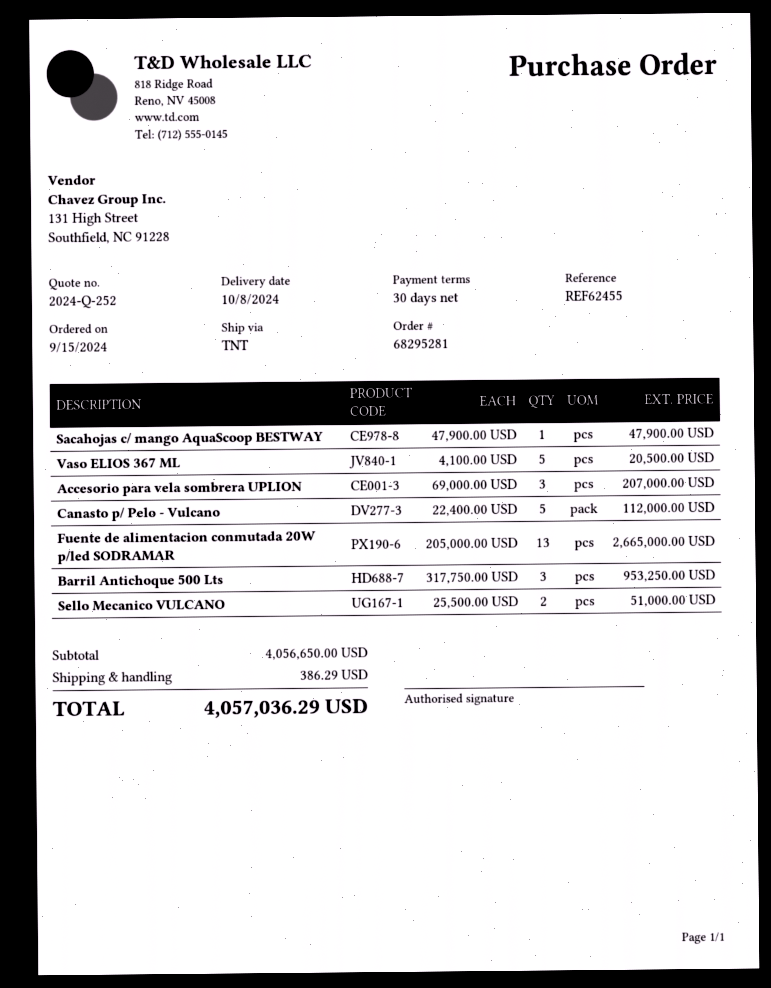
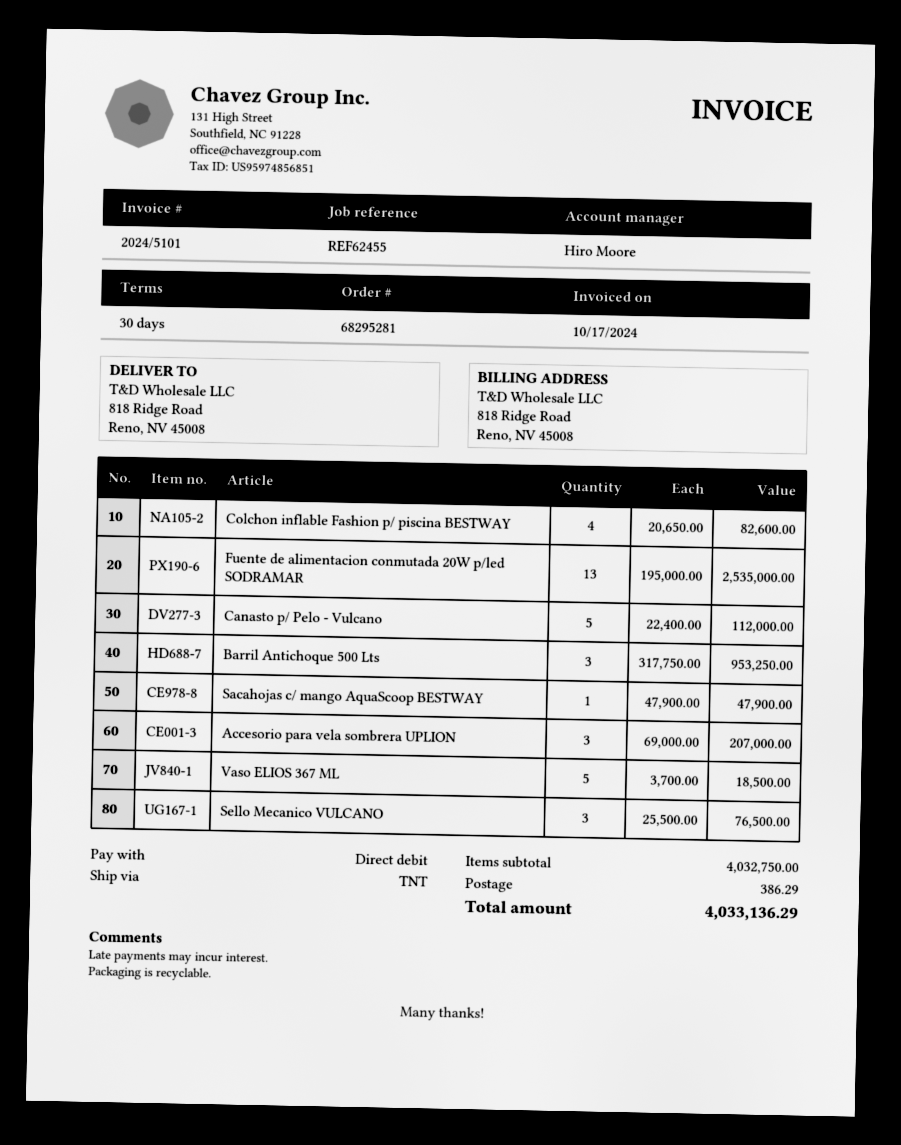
Vaso ELIOS 367 ML: 5 x 4100.00 = 20500.00 -> 5 x 3700.00 = 18500.00
Fuente de alimentacion conmutada 20W p/led SODRAMAR: 13 x 205000.00 = 2665000.00 -> 13 x 195000.00 = 2535000.00
Sello Mecanico VULCANO: 2 x 25500.00 = 51000.00 -> 3 x 25500.00 = 76500.00
Colchon inflable Fashion p/ piscina BESTWAY: none -> 4 x 20650.00 = 82600.00
subtotal: 4056650.00 -> 4032750.00
total: 4057036.29 -> 4033136.29

